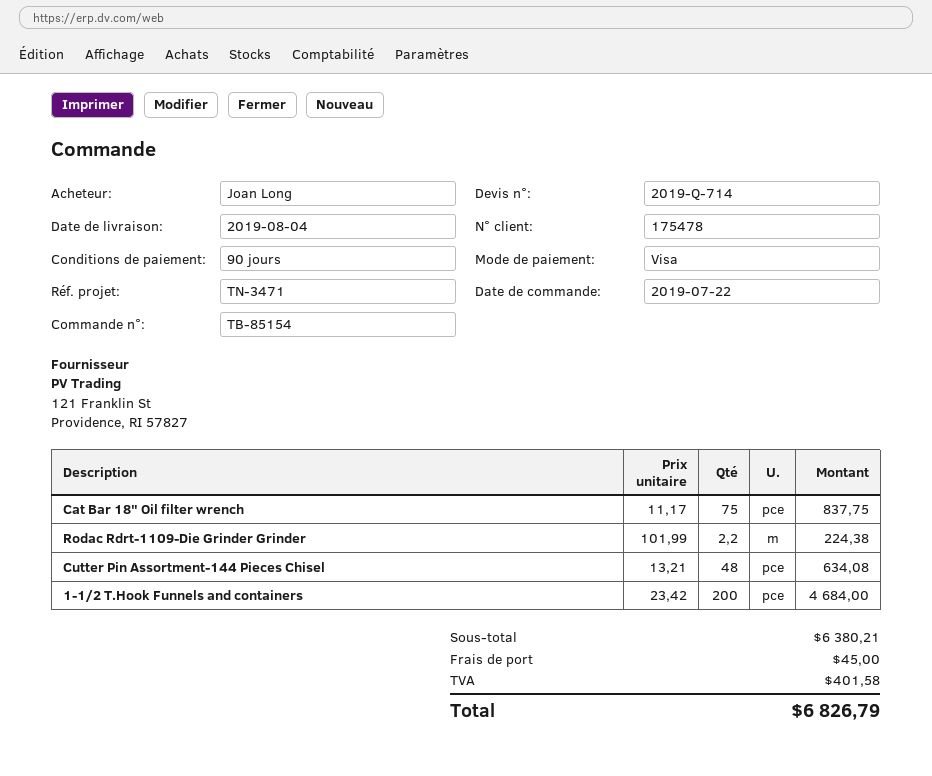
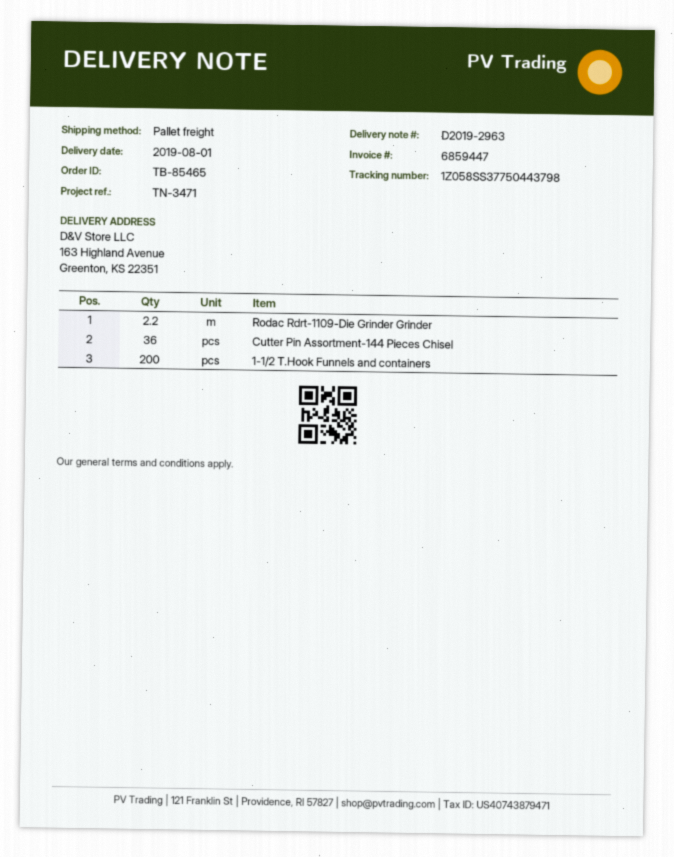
order number: TB-85154 -> TB-85465
delivery date: 2019-08-04 -> 2019-08-01
Cat Bar 18" Oil filter wrench: 75 -> none
Cutter Pin Assortment-144 Pieces Chisel: 48 -> 36

